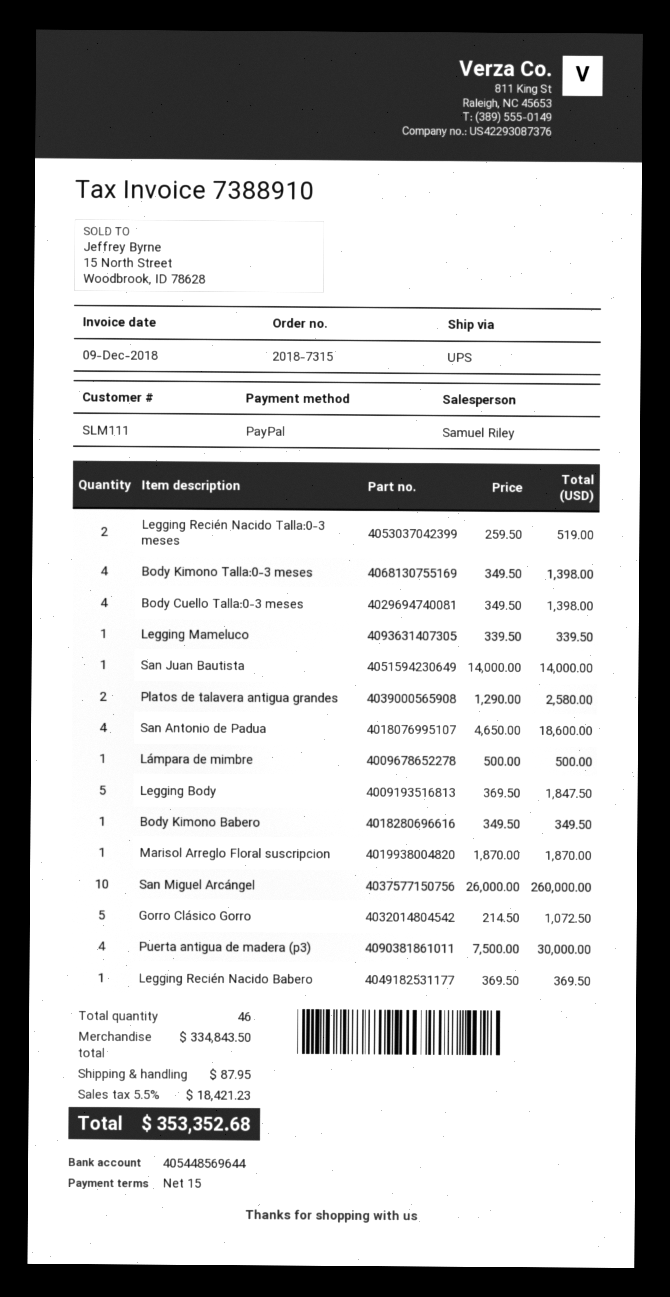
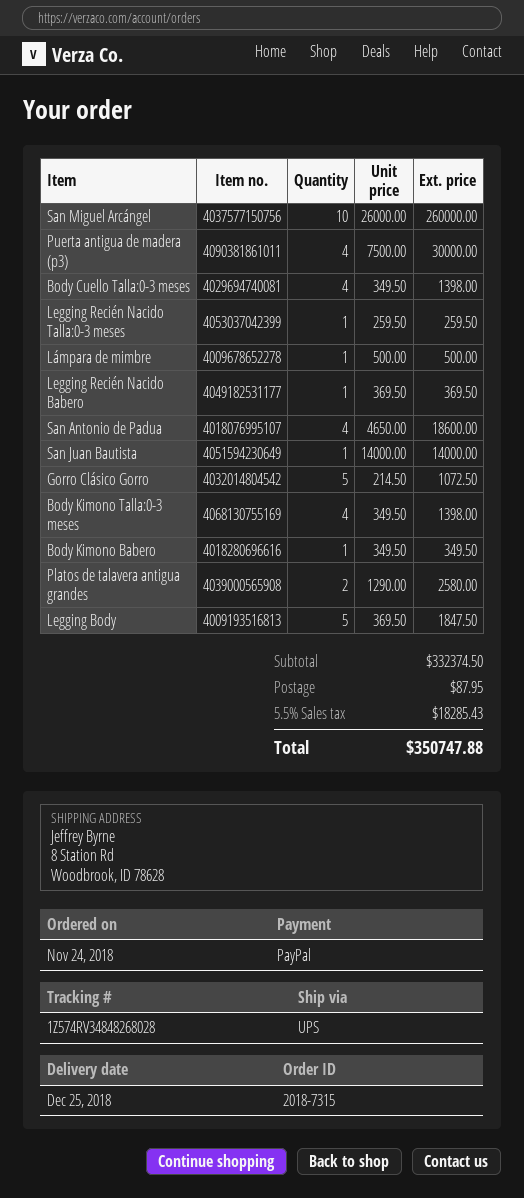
Legging Recién Nacido Talla:0-3 meses: 2 x 259.50 = 519.00 -> 1 x 259.50 = 259.50
Legging Mameluco: 1 x 339.50 = 339.50 -> none
Marisol Arreglo Floral suscripcion: 1 x 1870.00 = 1870.00 -> none
subtotal: 334843.50 -> 332374.50
tax: 5.5% = 18421.23 -> 5.5% = 18285.43
total: 353352.68 -> 350747.88

